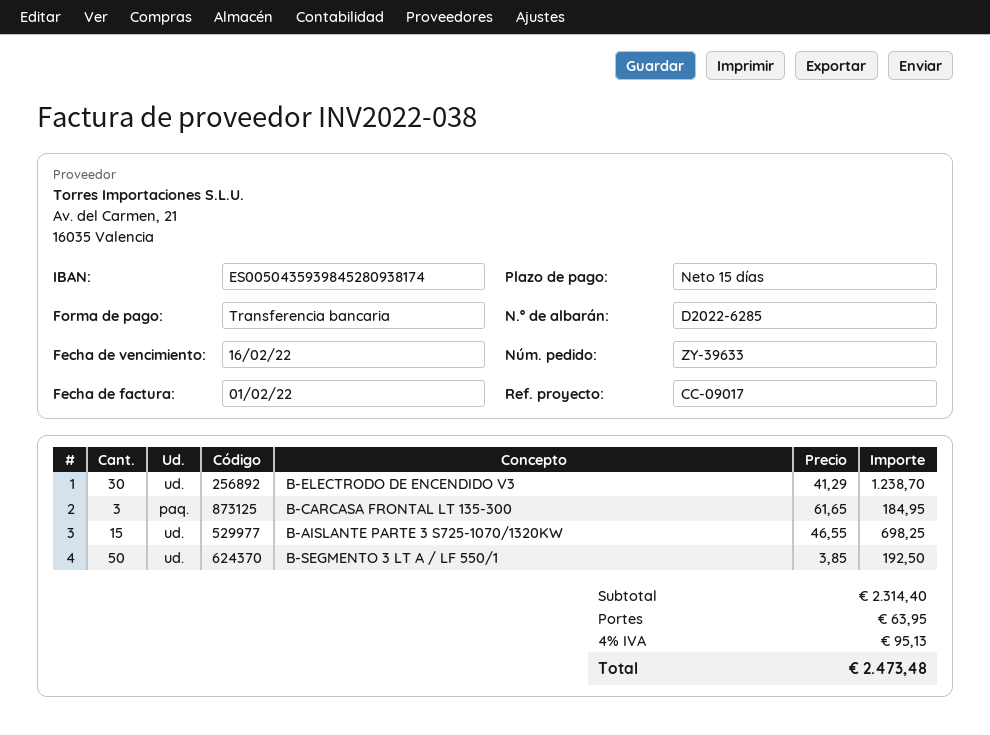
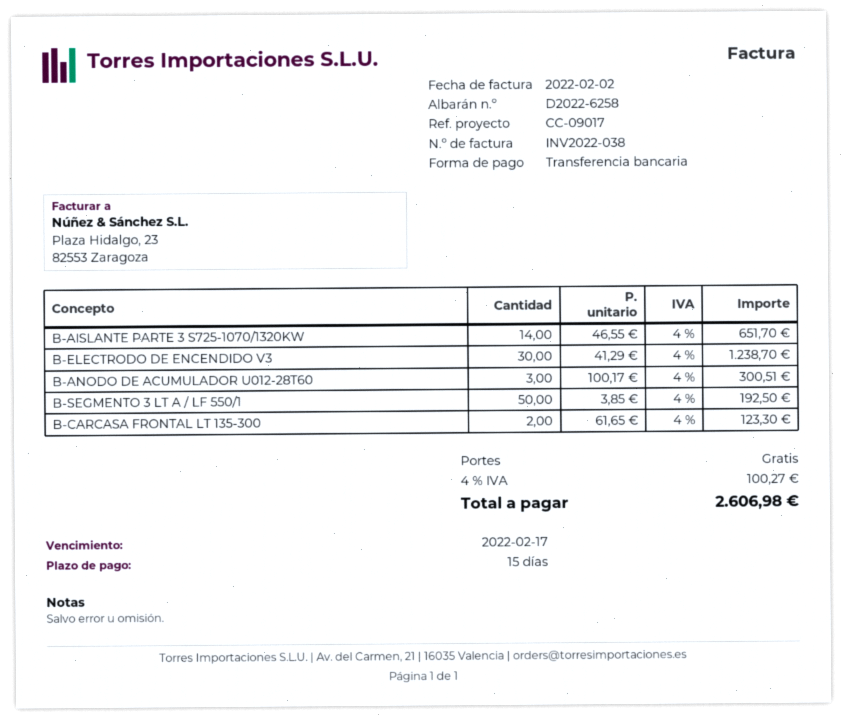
delivery note number: D2022-6285 -> D2022-6258
invoice date: 2022-02-01 -> 2022-02-02
due date: 2022-02-16 -> 2022-02-17
B-CARCASA FRONTAL LT 135-300: 3 x 61.65 = 184.95 -> 2 x 61.65 = 123.30
B-AISLANTE PARTE 3 S725-1070/1320KW: 15 x 46.55 = 698.25 -> 14 x 46.55 = 651.70
B-ANODO DE ACUMULADOR U012-28T60: none -> 3 x 100.17 = 300.51
shipping: 63.95 -> 0.00
tax: 4% = 95.13 -> 4% = 100.27
total: 2473.48 -> 2606.98

